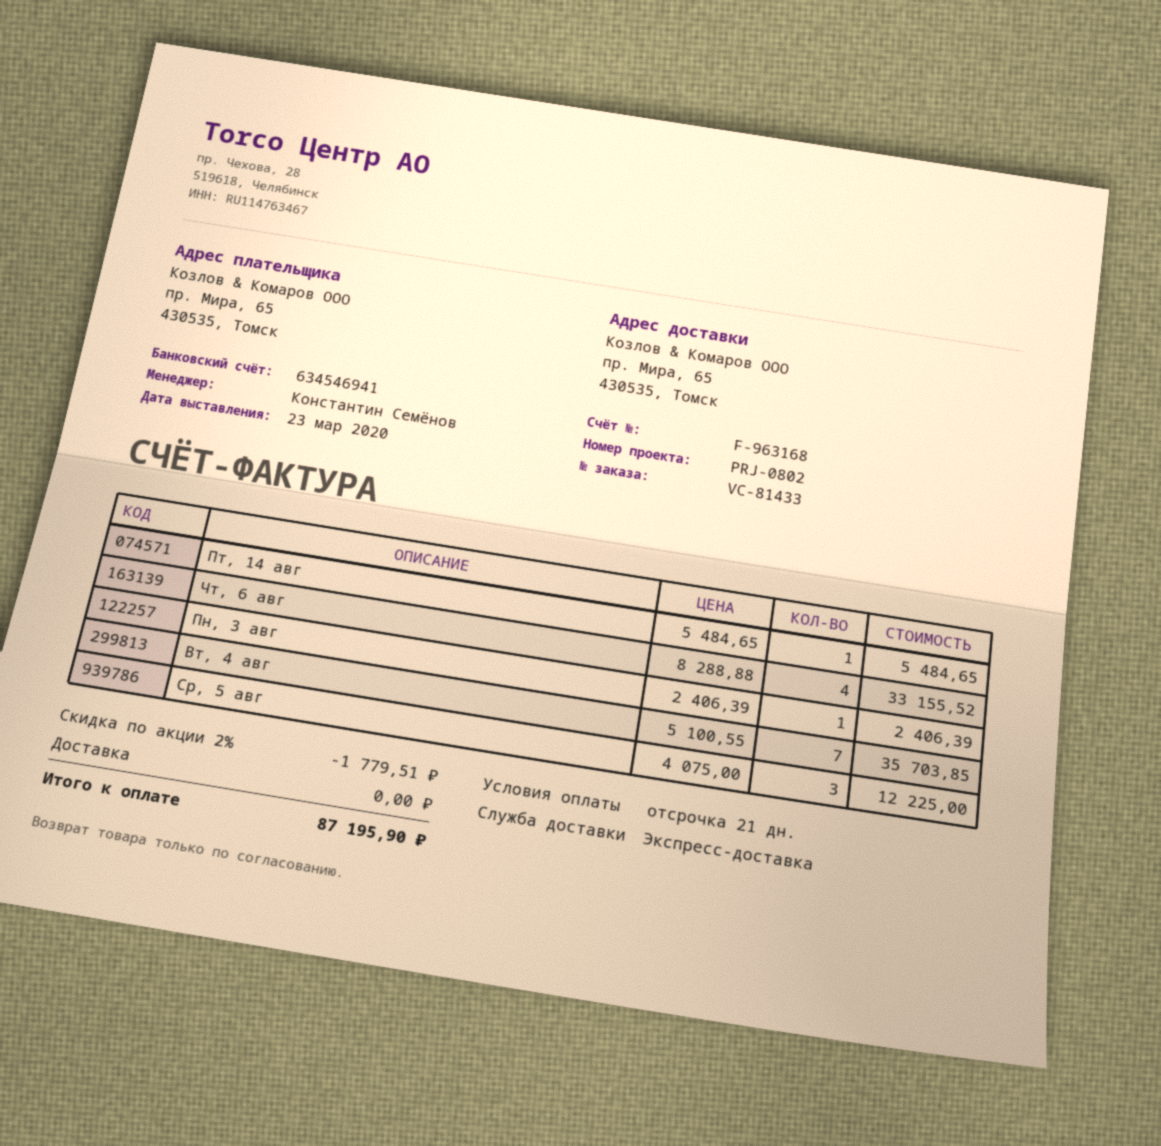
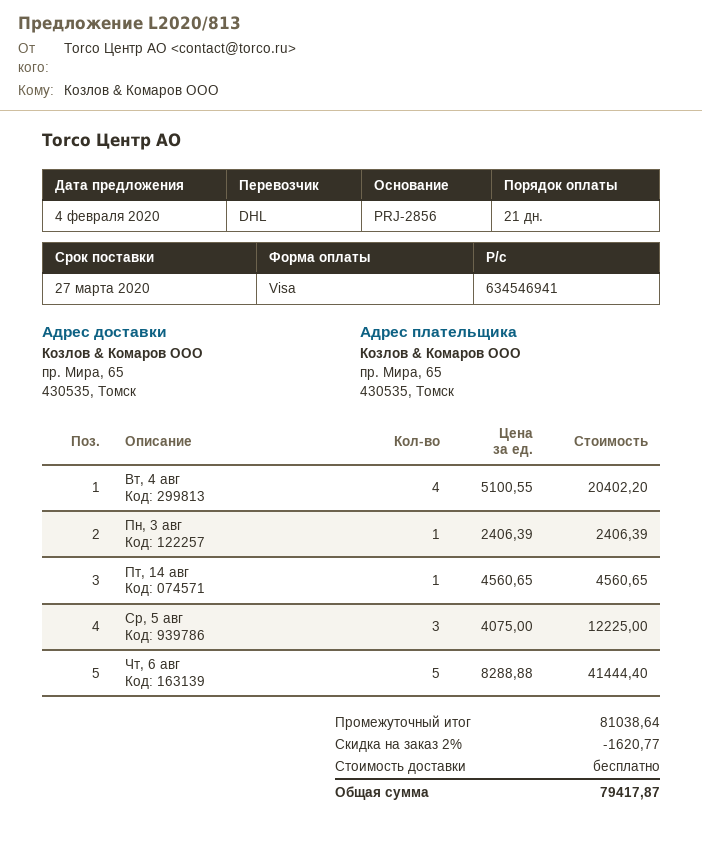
reference: PRJ-0802 -> PRJ-2856
shipping method: express -> DHL
Пт, 14 авг: 1 x 5484.65 = 5484.65 -> 1 x 4560.65 = 4560.65
Чт, 6 авг: 4 x 8288.88 = 33155.52 -> 5 x 8288.88 = 41444.40
Вт, 4 авг: 7 x 5100.55 = 35703.85 -> 4 x 5100.55 = 20402.20
discount: 2% = 1779.51 -> 2% = 1620.77
total: 87195.90 -> 79417.87

